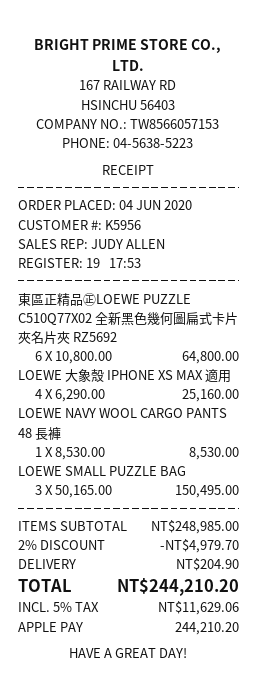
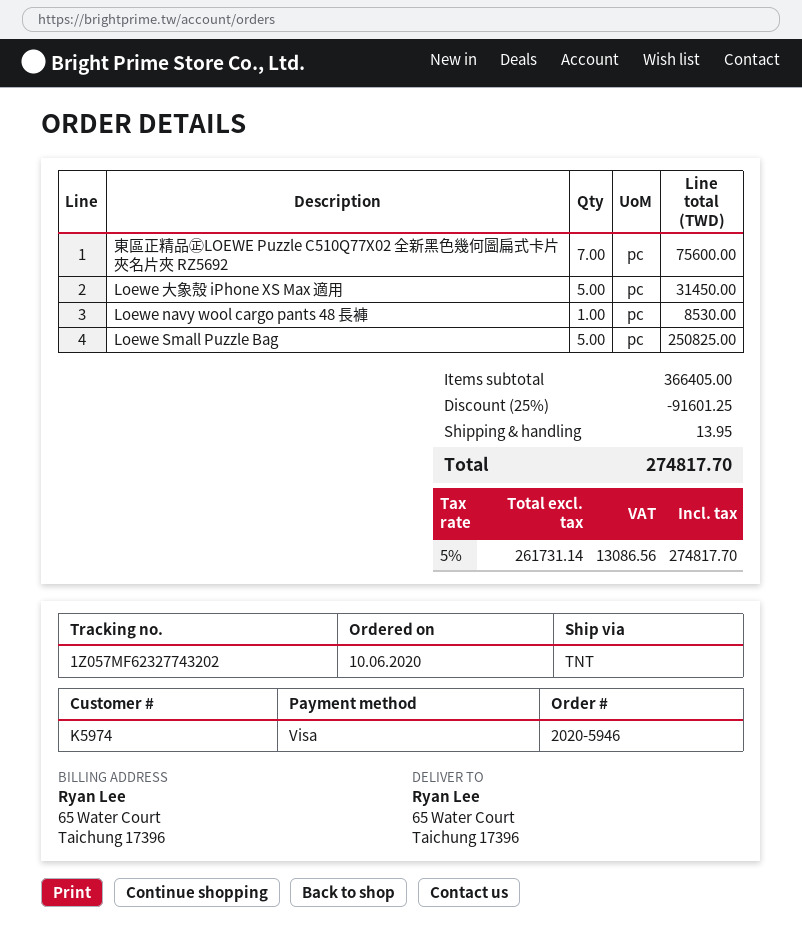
order date: 2020-06-04 -> 2020-06-10
customer number: K5956 -> K5974
payment method: Apple Pay -> Visa
東區正精品㊣LOEWE PUZZLE C510Q77X02 全新黑色幾何圖扁式卡片夾名片夾 RZ5692: 6 for 64800.00 -> 7 for 75600.00
LOEWE 大象殼 IPHONE XS MAX 適用: 4 for 25160.00 -> 5 for 31450.00
LOEWE SMALL PUZZLE BAG: 3 for 150495.00 -> 5 for 250825.00
subtotal: 248985.00 -> 366405.00
discount: 2% = 4979.70 -> 25% = 91601.25
shipping: 204.90 -> 13.95
tax: 5% = 11629.06 -> 5% = 13086.56
total: 244210.20 -> 274817.70

